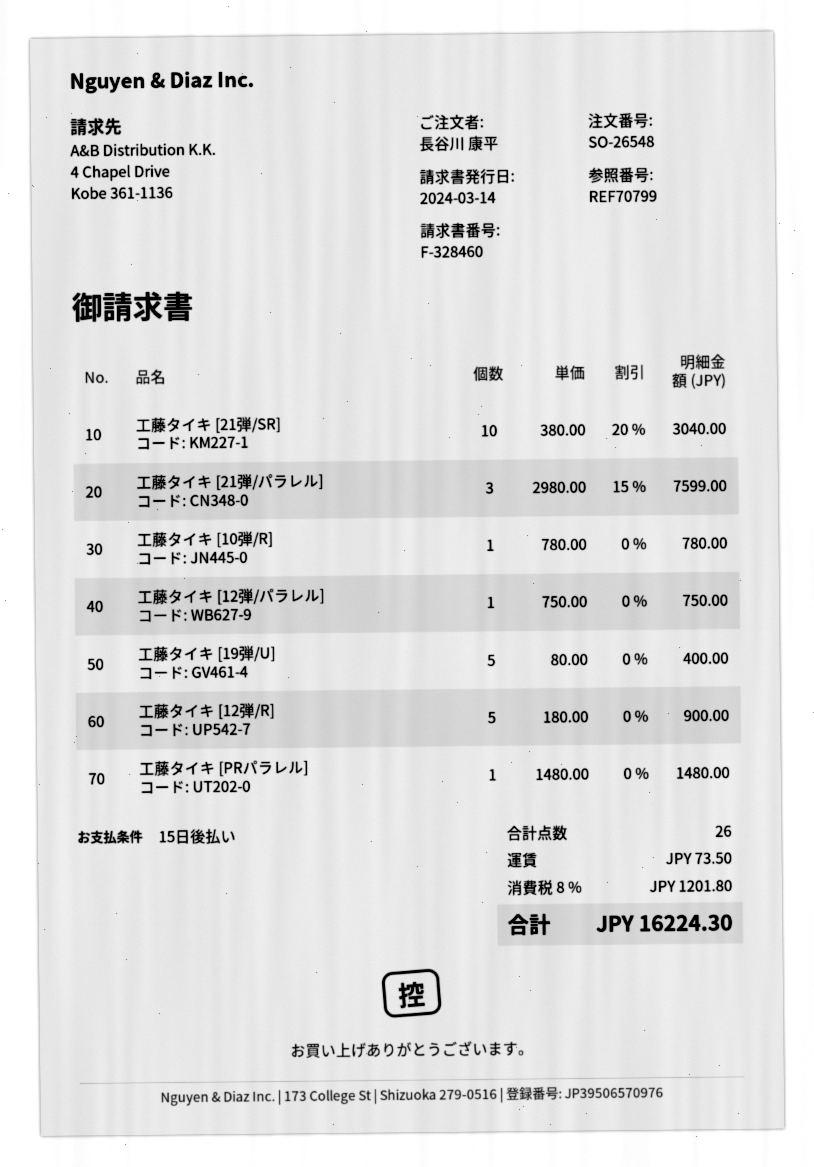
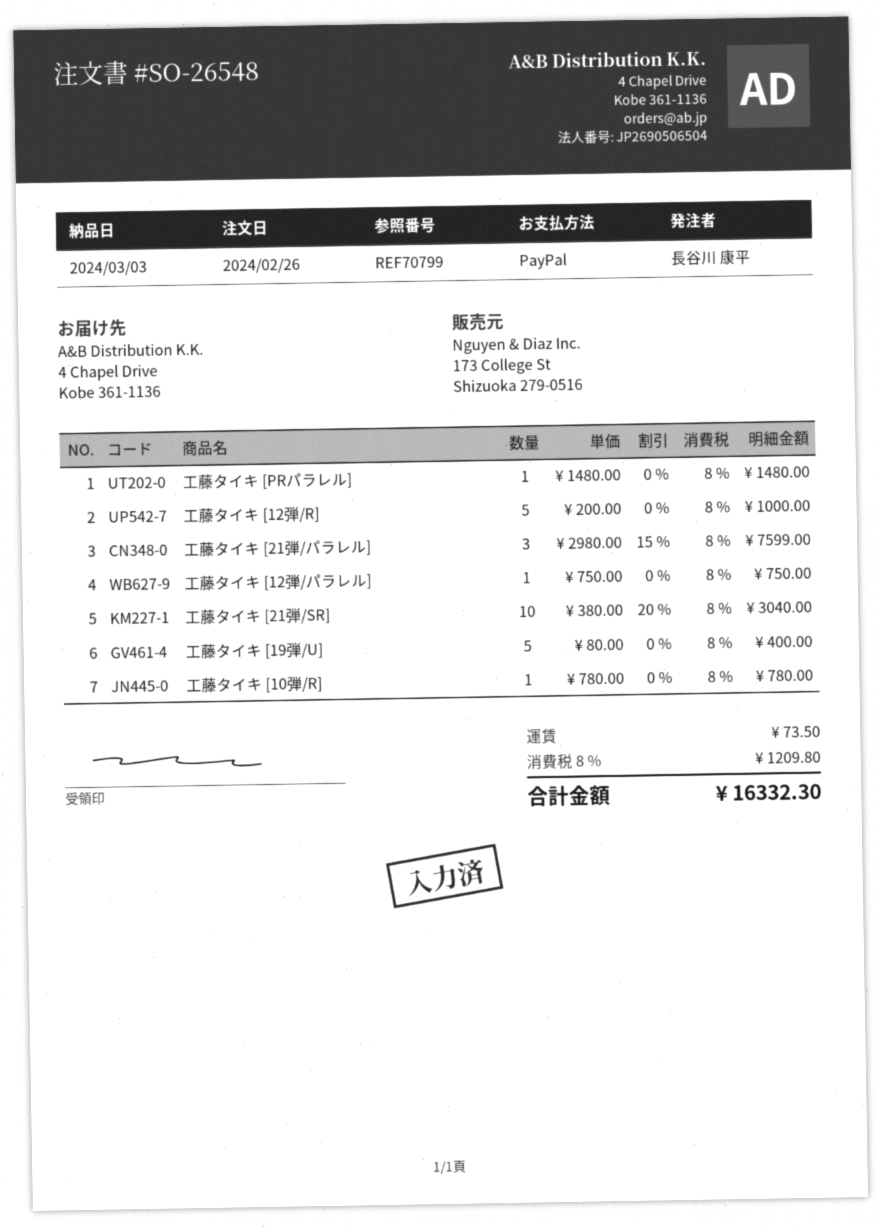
工藤タイキ [12弾/R]: 5 x 180.00 = 900.00 -> 5 x 200.00 = 1000.00
tax: 8% = 1201.80 -> 8% = 1209.80
total: 16224.30 -> 16332.30

